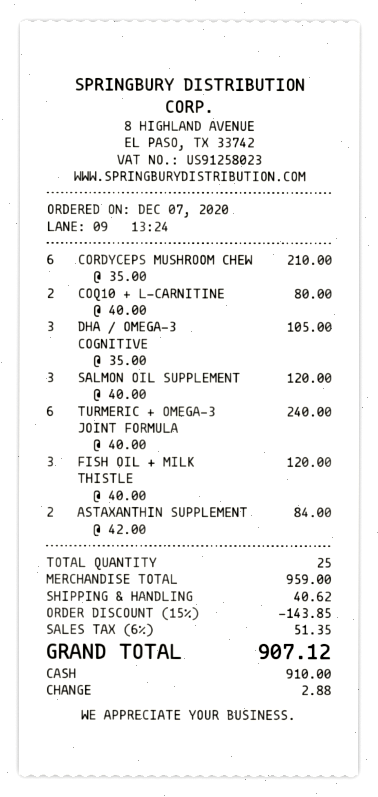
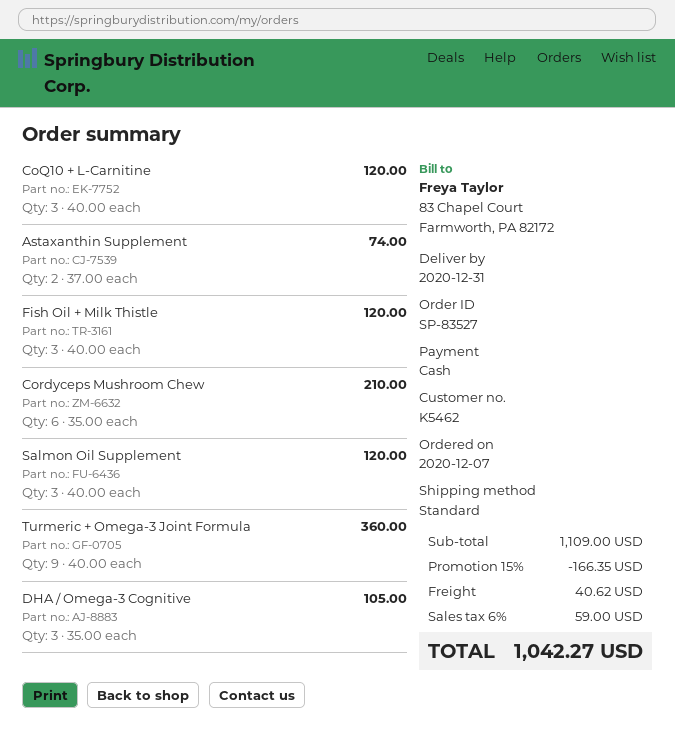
COQ10 + L-CARNITINE: 2 x 40.00 = 80.00 -> 3 x 40.00 = 120.00
TURMERIC + OMEGA-3 JOINT FORMULA: 6 x 40.00 = 240.00 -> 9 x 40.00 = 360.00
ASTAXANTHIN SUPPLEMENT: 2 x 42.00 = 84.00 -> 2 x 37.00 = 74.00
subtotal: 959.00 -> 1109.00
discount: 15% = 143.85 -> 15% = 166.35
tax: 6% = 51.35 -> 6% = 59.00
total: 907.12 -> 1042.27

